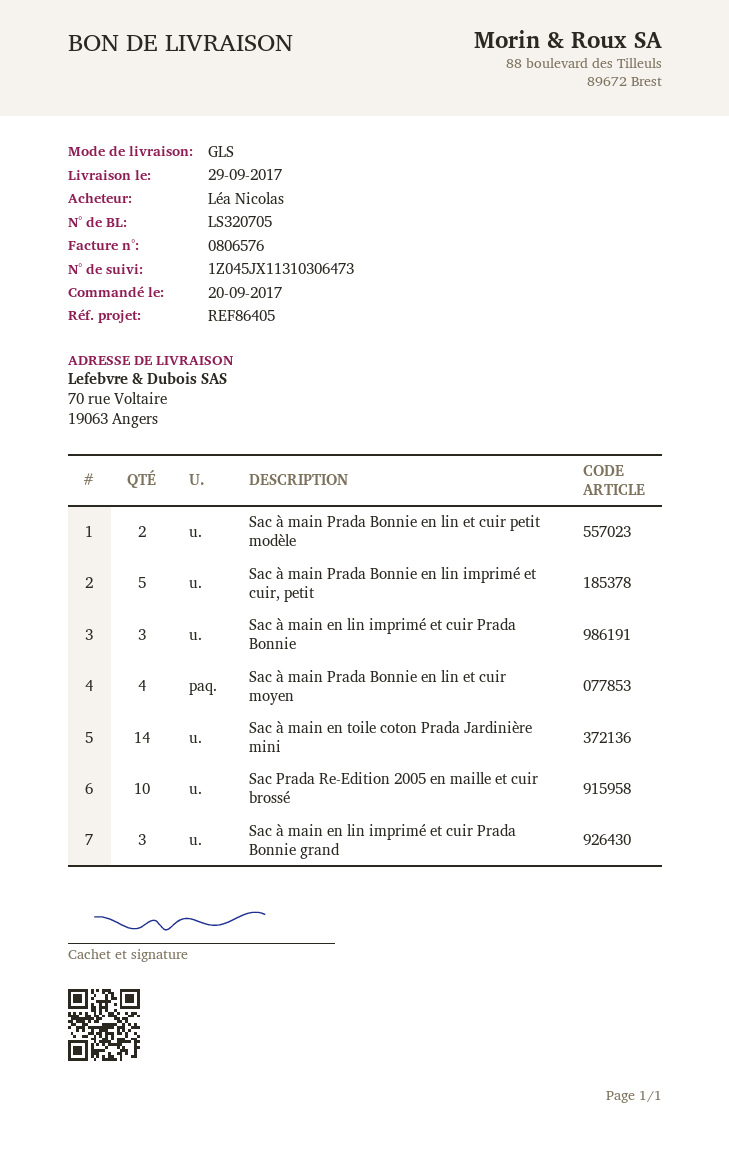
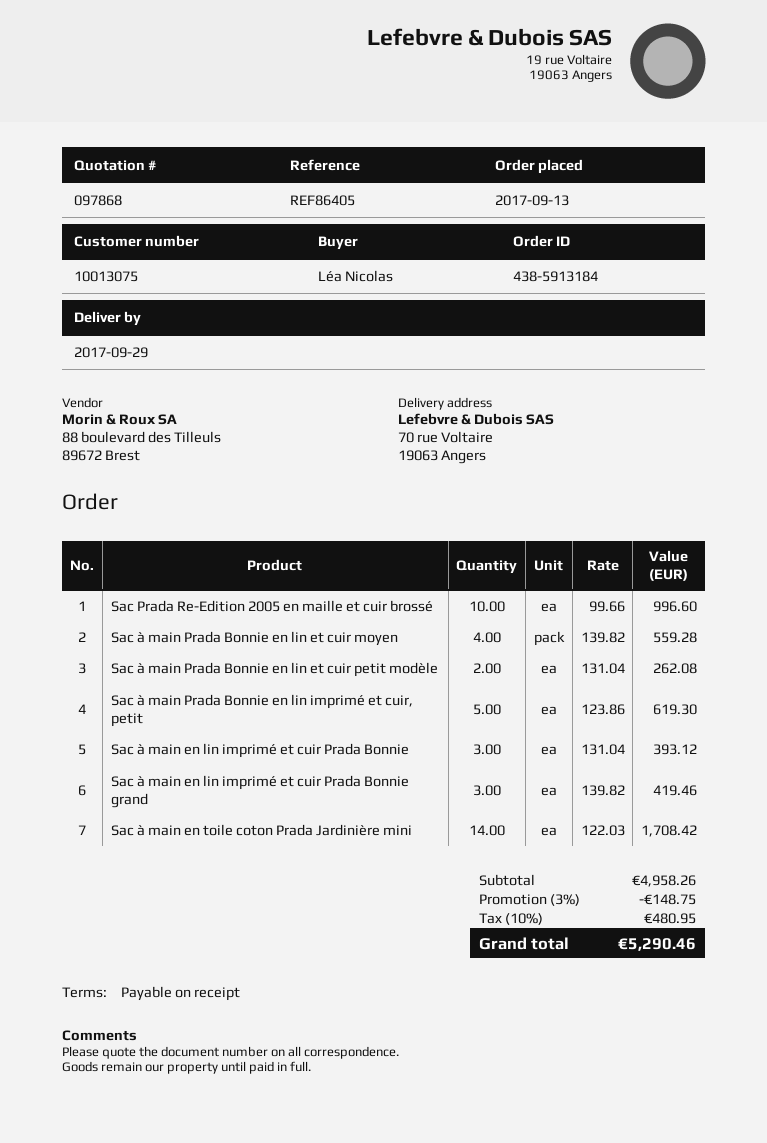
order date: 2017-09-20 -> 2017-09-13

